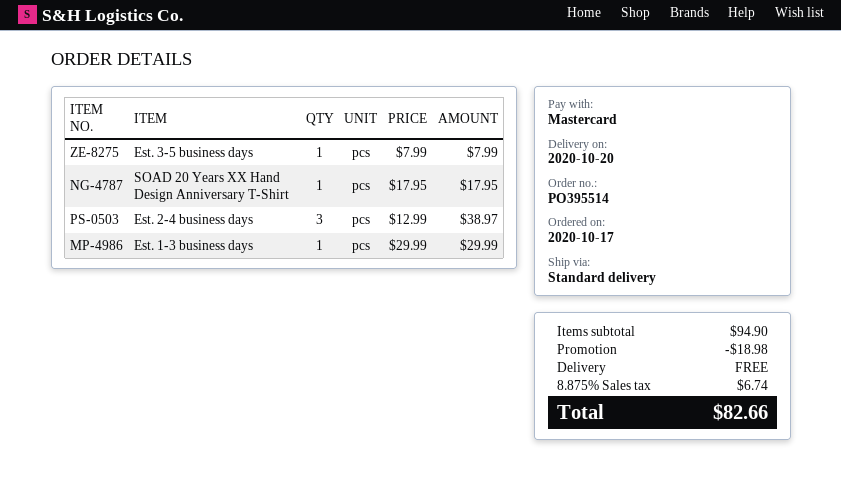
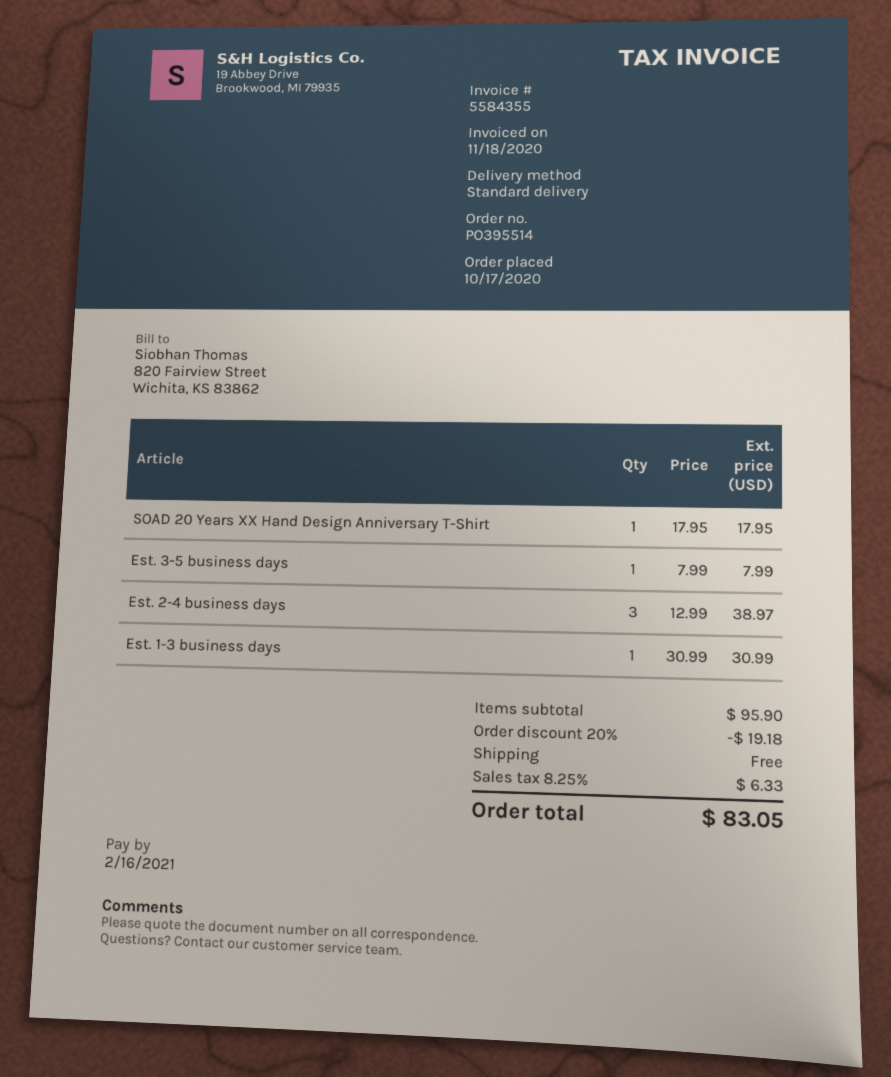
Est. 1-3 business days: 1 x 29.99 = 29.99 -> 1 x 30.99 = 30.99
subtotal: 94.90 -> 95.90
discount: 18.98 -> 19.18
tax: 8.875% = 6.74 -> 8.25% = 6.33
total: 82.66 -> 83.05

